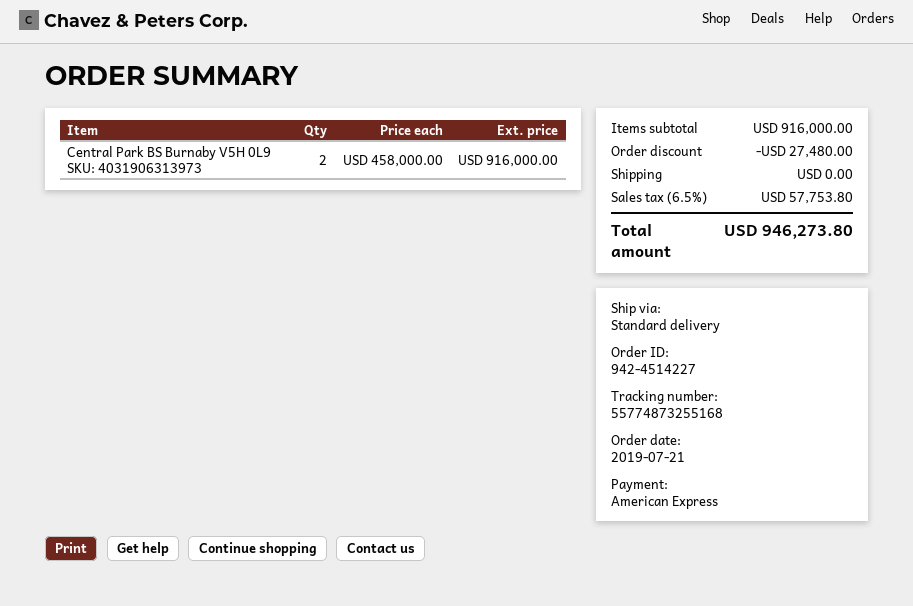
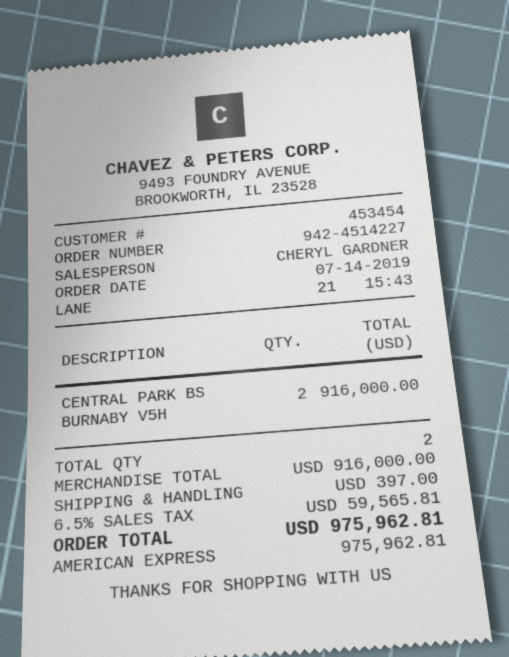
order date: 2019-07-21 -> 2019-07-14
discount: 27480.00 -> none
shipping: 0.00 -> 397.00
tax: 6.5% = 57753.80 -> 6.5% = 59565.81
total: 946273.80 -> 975962.81

